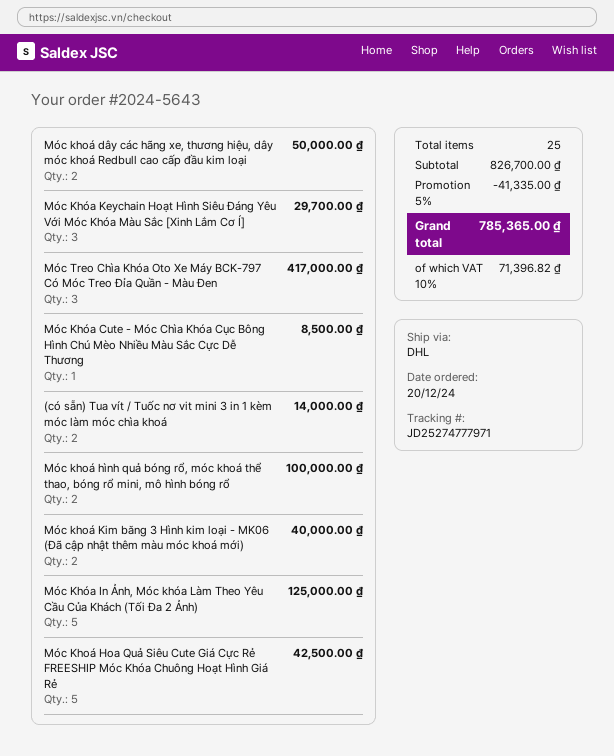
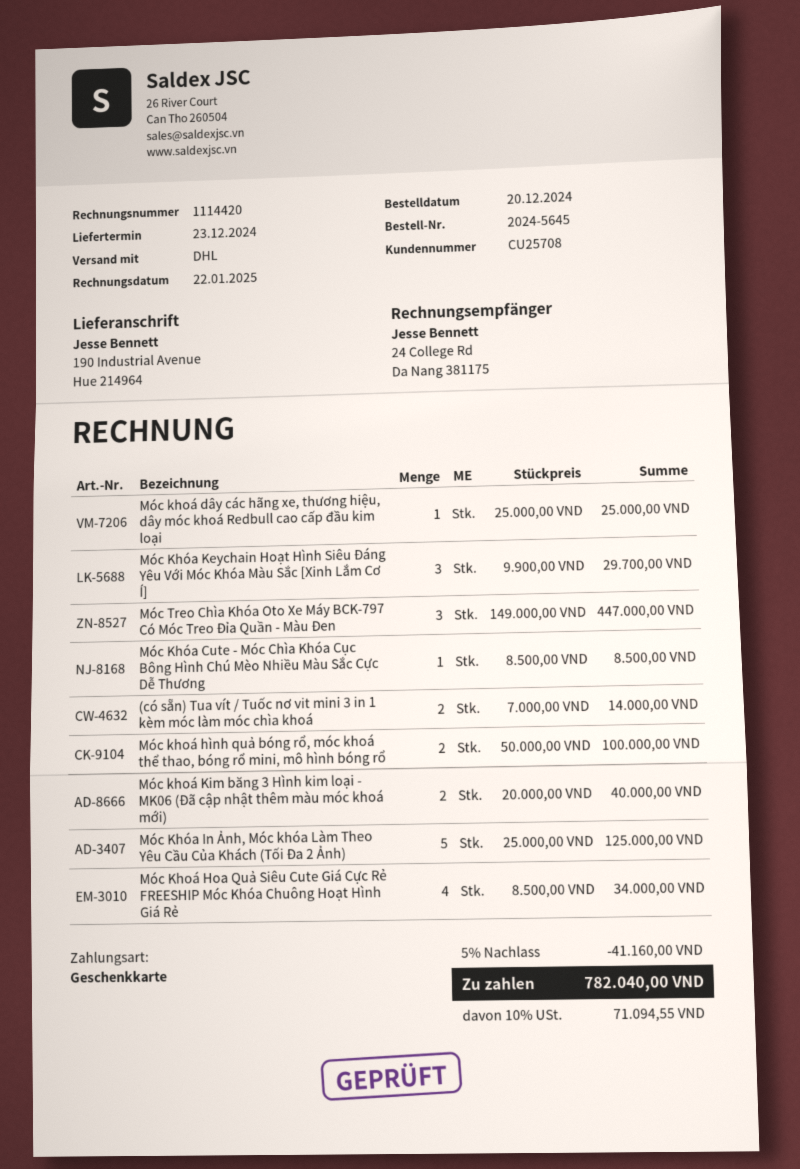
order number: 2024-5643 -> 2024-5645
Móc khoá dây các hãng xe, thương hiệu, dây móc khoá Redbull cao cấp đầu kim loại: 2 for 50000.00 -> 1 for 25000.00
Móc Treo Chìa Khóa Oto Xe Máy BCK-797 Có Móc Treo Đỉa Quần - Màu Đen: 3 for 417000.00 -> 3 for 447000.00
Móc Khoá Hoa Quả Siêu Cute Giá Cực Rẻ FREESHIP Móc Khóa Chuông Hoạt Hình Giá Rẻ: 5 for 42500.00 -> 4 for 34000.00
discount: 5% = 41335.00 -> 5% = 41160.00
tax: 10% = 71396.82 -> 10% = 71094.55
total: 785365.00 -> 782040.00

